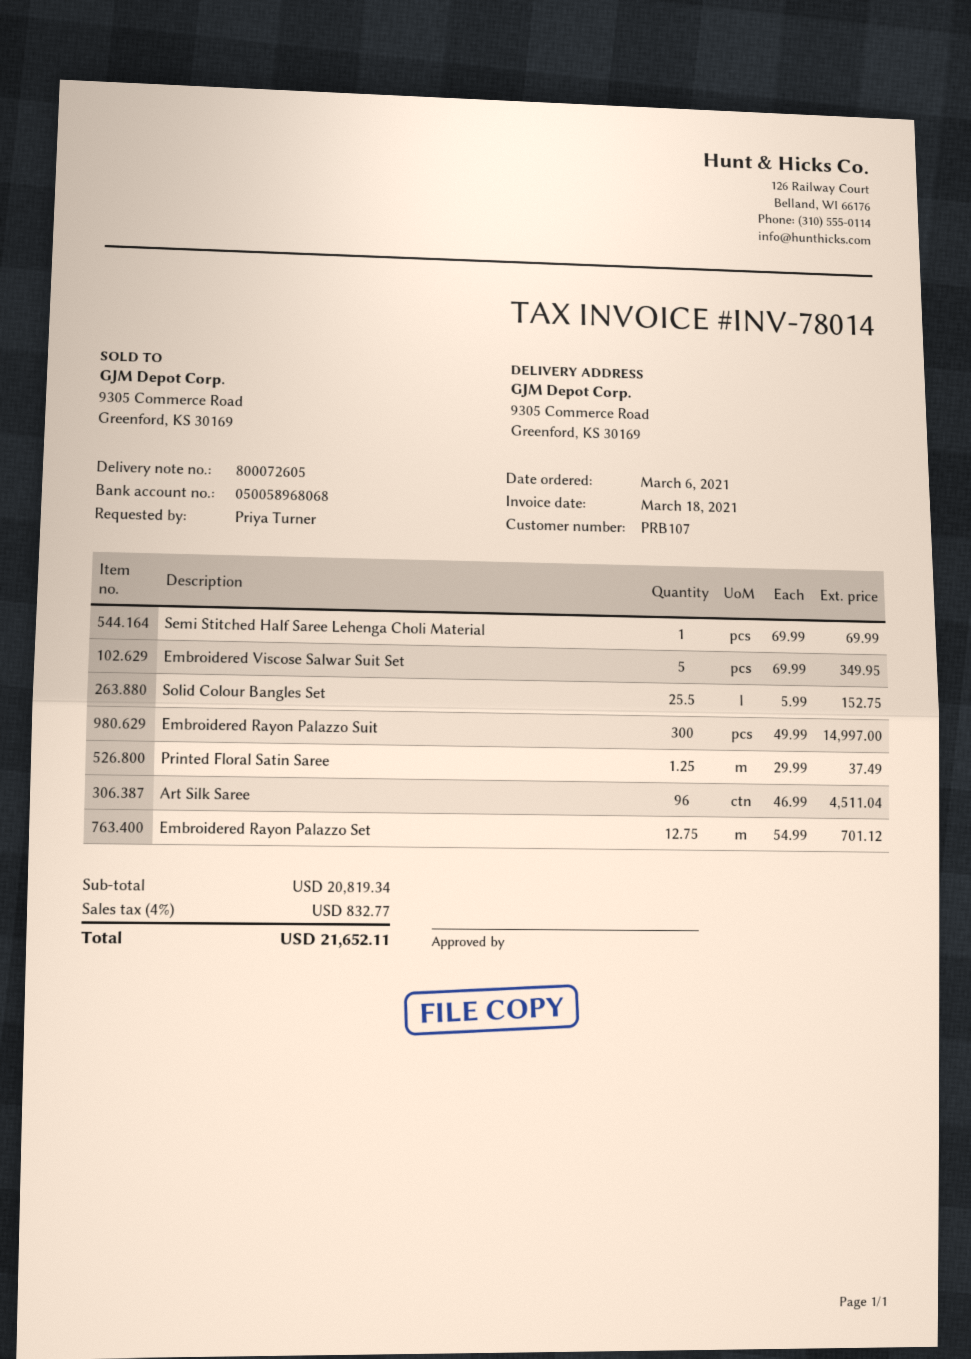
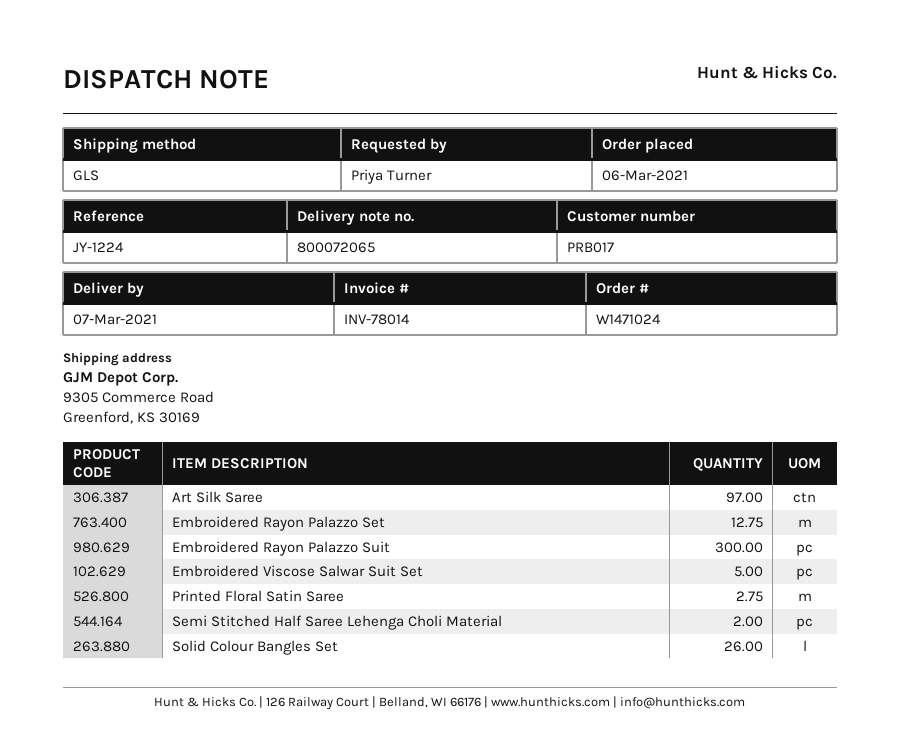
delivery note number: 800072605 -> 800072065
customer number: PRB107 -> PRB017
Semi Stitched Half Saree Lehenga Choli Material: 1 -> 2
Solid Colour Bangles Set: 25.5 -> 26
Printed Floral Satin Saree: 1.25 -> 2.75
Art Silk Saree: 96 -> 97

